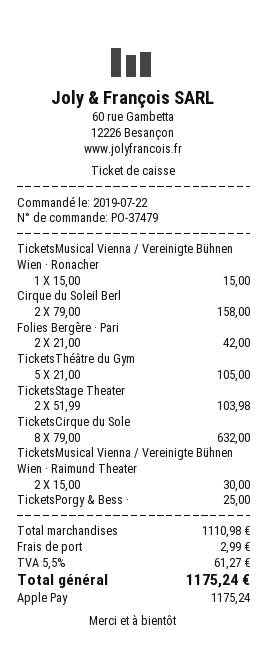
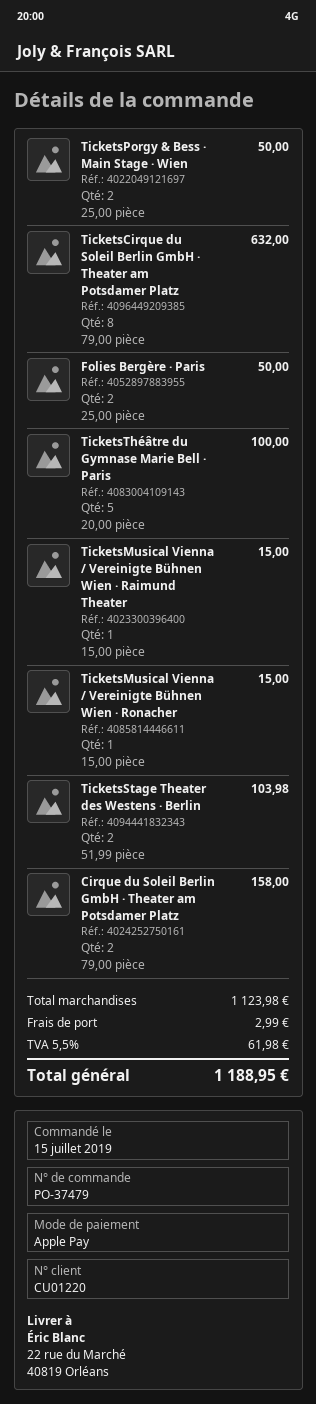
order date: 2019-07-22 -> 2019-07-15
Folies Bergère · Pari: 2 x 21.00 = 42.00 -> 2 x 25.00 = 50.00
TicketsThéâtre du Gym: 5 x 21.00 = 105.00 -> 5 x 20.00 = 100.00
TicketsMusical Vienna / Vereinigte Bühnen Wien · Raimund Theater: 2 x 15.00 = 30.00 -> 1 x 15.00 = 15.00
TicketsPorgy & Bess ·: 1 x 25.00 = 25.00 -> 2 x 25.00 = 50.00
subtotal: 1110.98 -> 1123.98
tax: 5.5% = 61.27 -> 5.5% = 61.98
total: 1175.24 -> 1188.95

